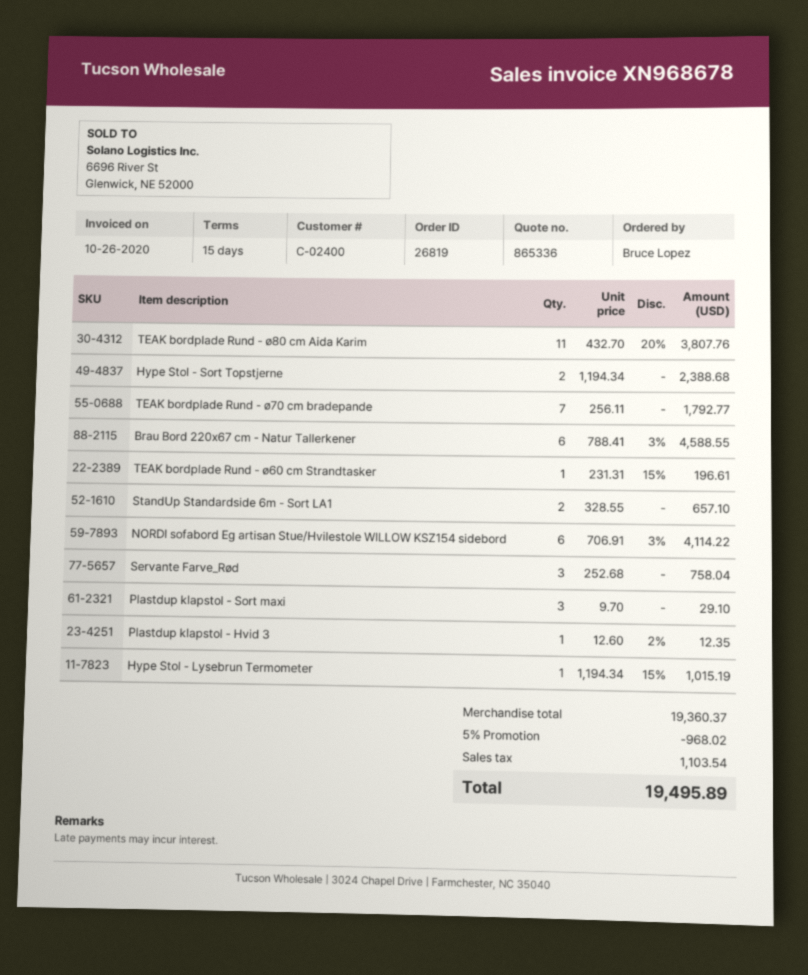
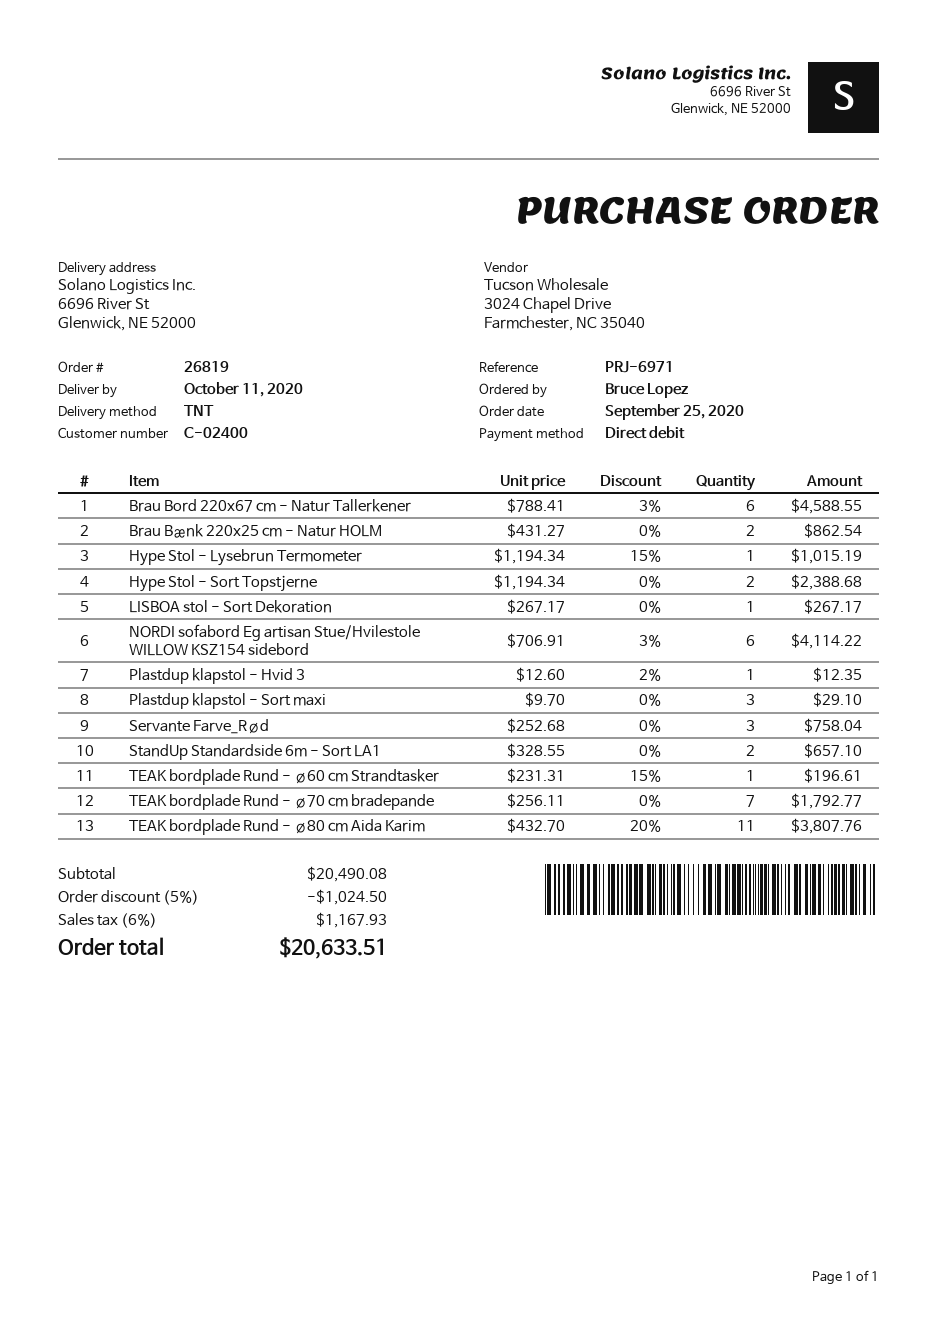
Brau Bænk 220x25 cm - Natur HOLM: none -> 2 x 431.27 = 862.54
LISBOA stol - Sort Dekoration: none -> 1 x 267.17 = 267.17
subtotal: 19360.37 -> 20490.08
discount: 5% = 968.02 -> 5% = 1024.50
tax: 1103.54 -> 1167.93
total: 19495.89 -> 20633.51

